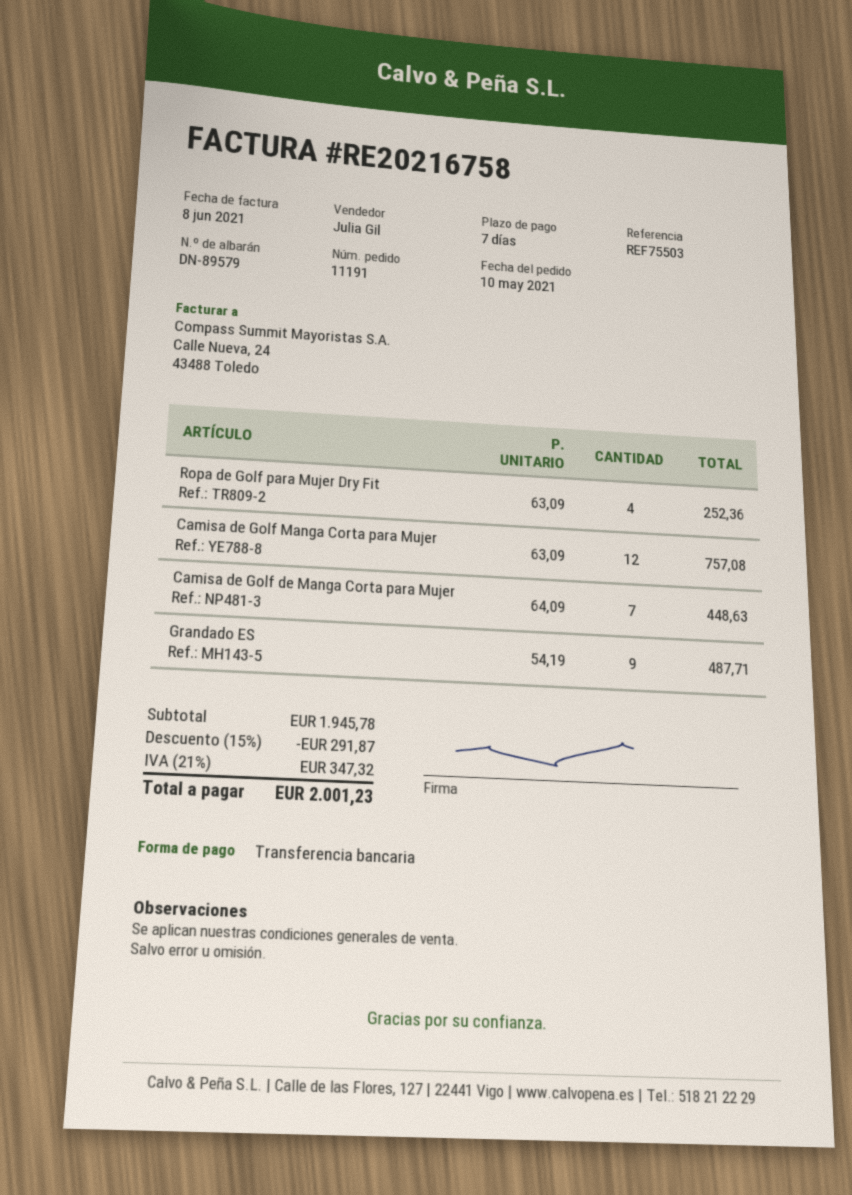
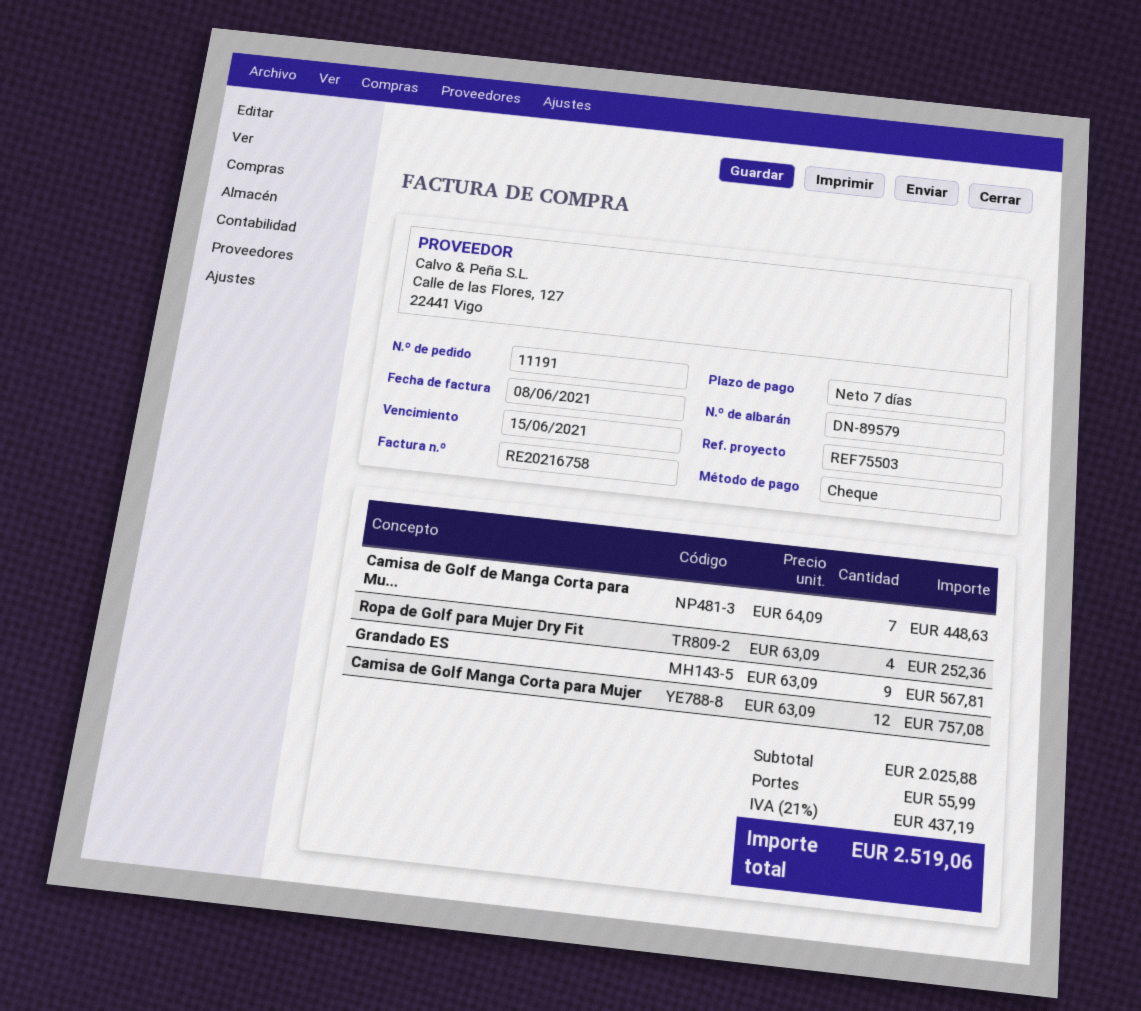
payment method: bank transfer -> cheque
Grandado ES: 9 x 54.19 = 487.71 -> 9 x 63.09 = 567.81
subtotal: 1945.78 -> 2025.88
discount: 15% = 291.87 -> none
shipping: none -> 55.99
tax: 21% = 347.32 -> 21% = 437.19
total: 2001.23 -> 2519.06

